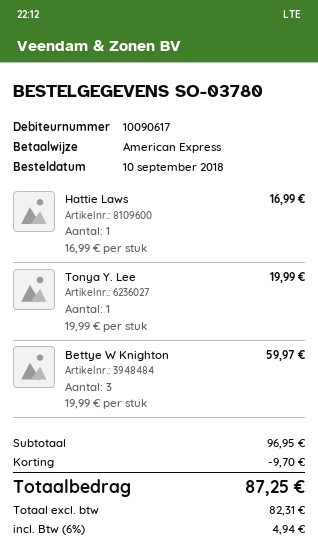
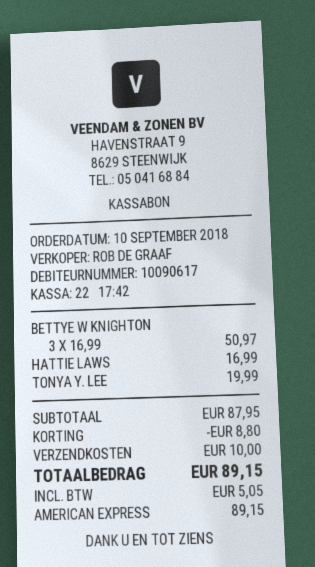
Bettye W Knighton: 3 x 19.99 = 59.97 -> 3 x 16.99 = 50.97
subtotal: 96.95 -> 87.95
discount: 9.70 -> 8.80
shipping: none -> 10.00
tax: 4.94 -> 5.05
total: 87.25 -> 89.15

